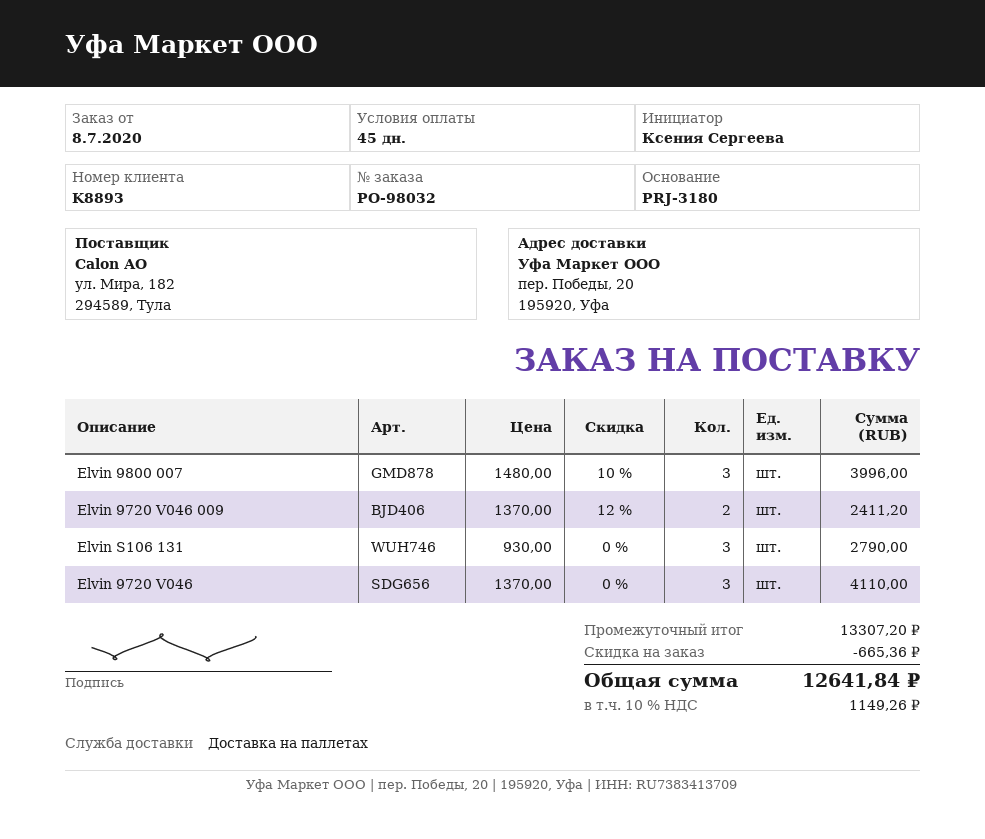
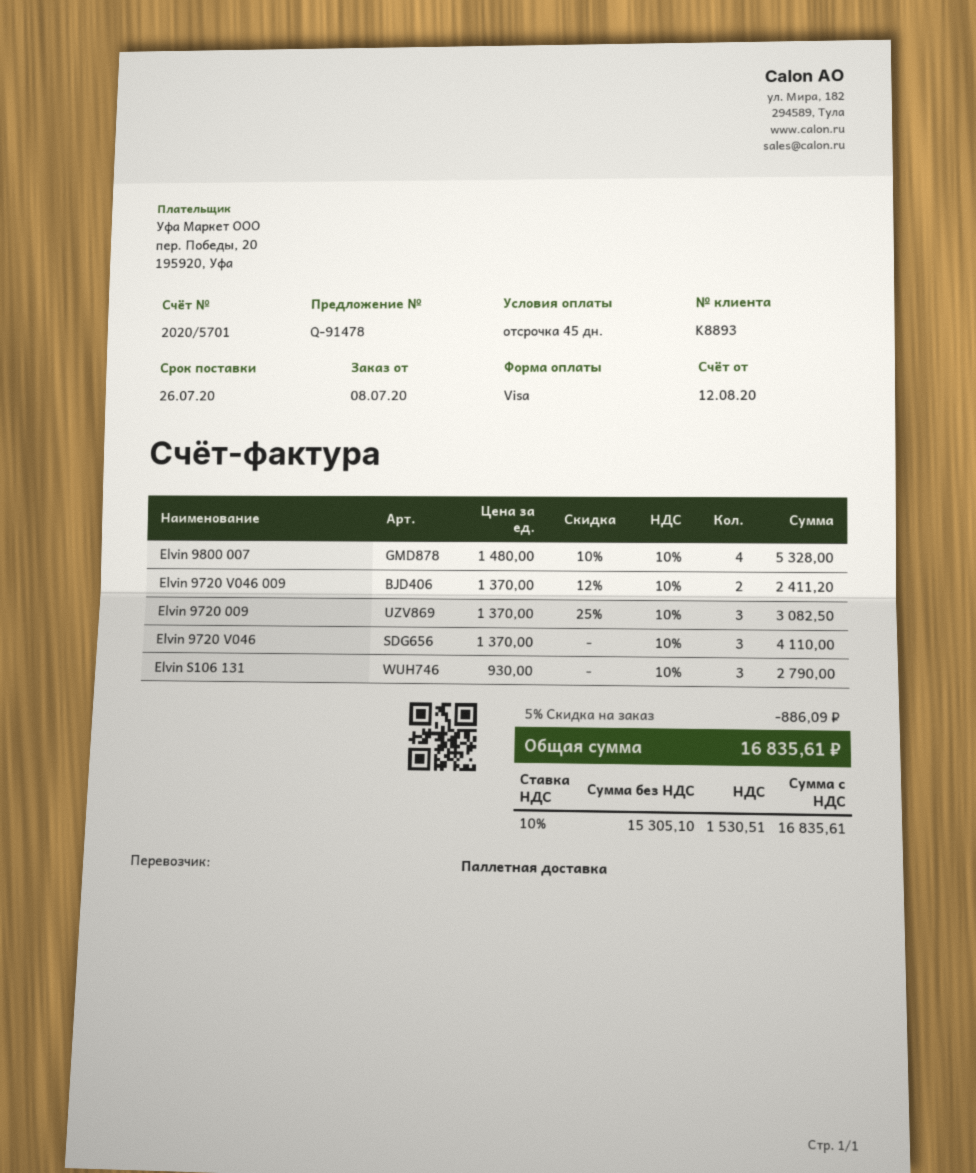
Elvin 9800 007: 3 x 1480.00 - 10% = 3996.00 -> 4 x 1480.00 - 10% = 5328.00
Elvin 9720 009: none -> 3 x 1370.00 - 25% = 3082.50
discount: 665.36 -> 886.09
tax: 10% = 1149.26 -> 10% = 1530.51
total: 12641.84 -> 16835.61

